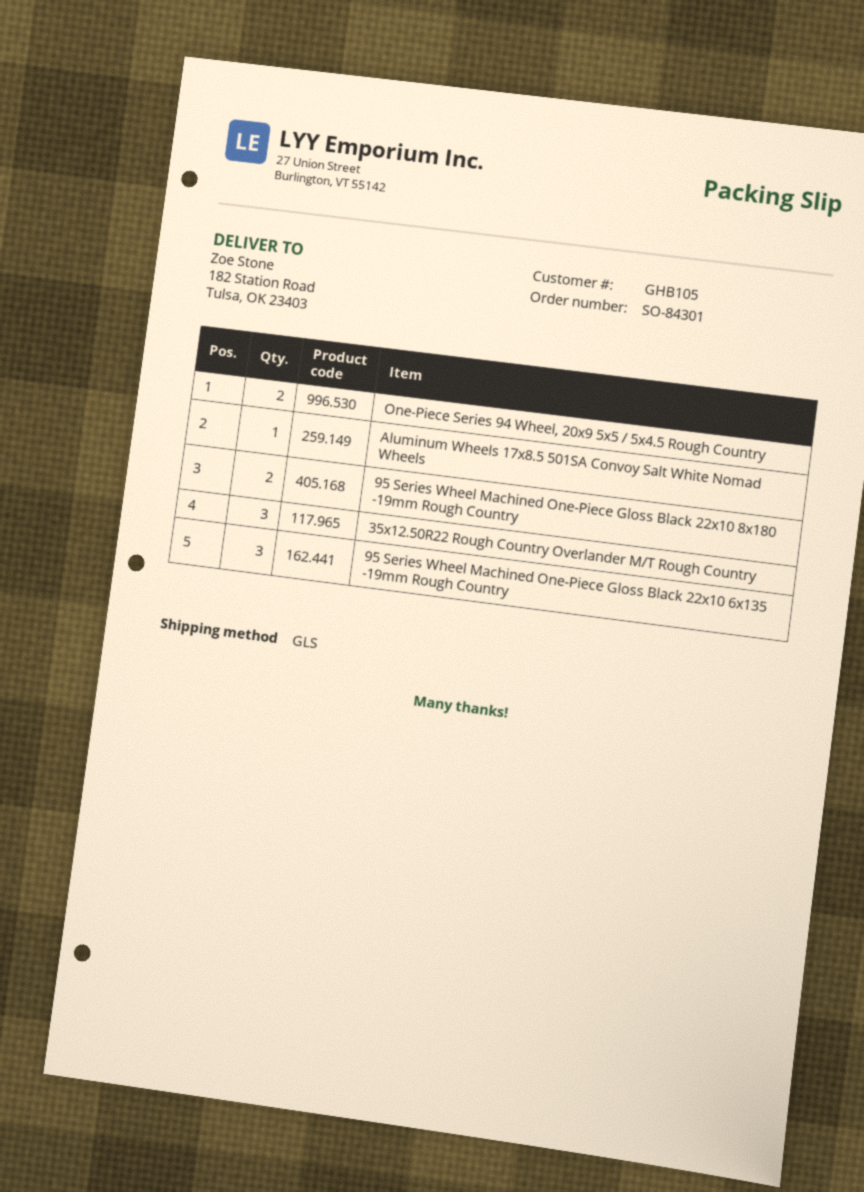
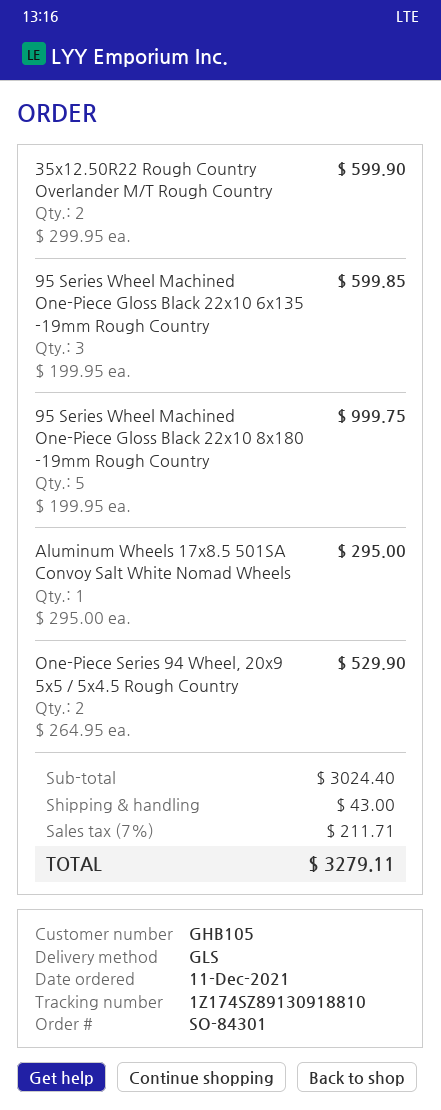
95 Series Wheel Machined One-Piece Gloss Black 22x10 8x180 -19mm Rough Country: 2 -> 5
35x12.50R22 Rough Country Overlander M/T Rough Country: 3 -> 2

